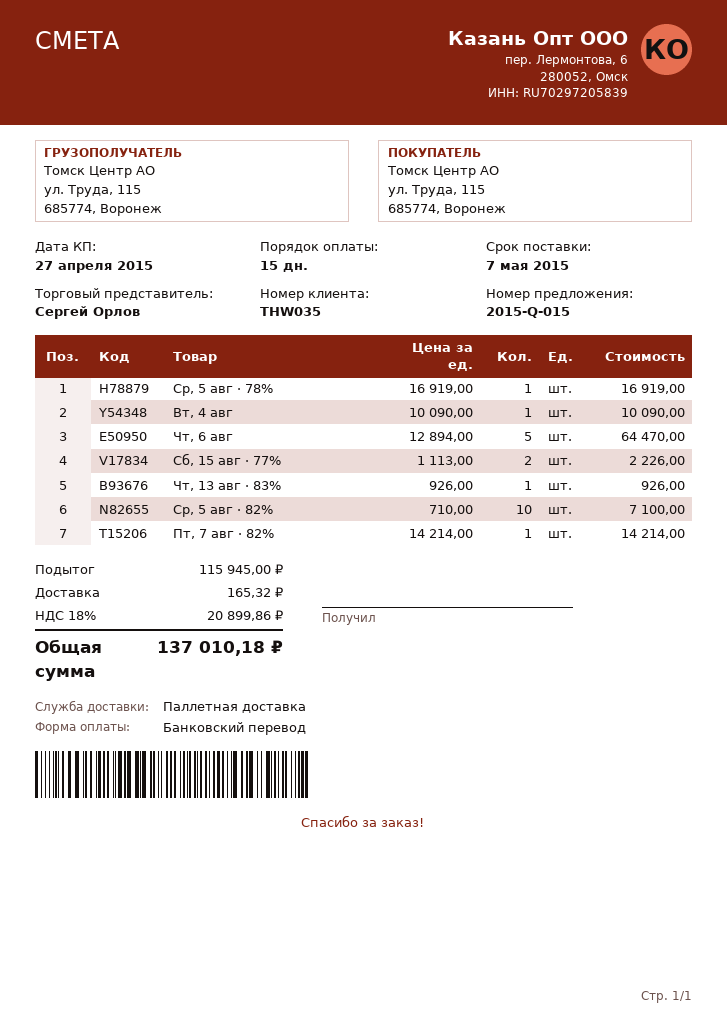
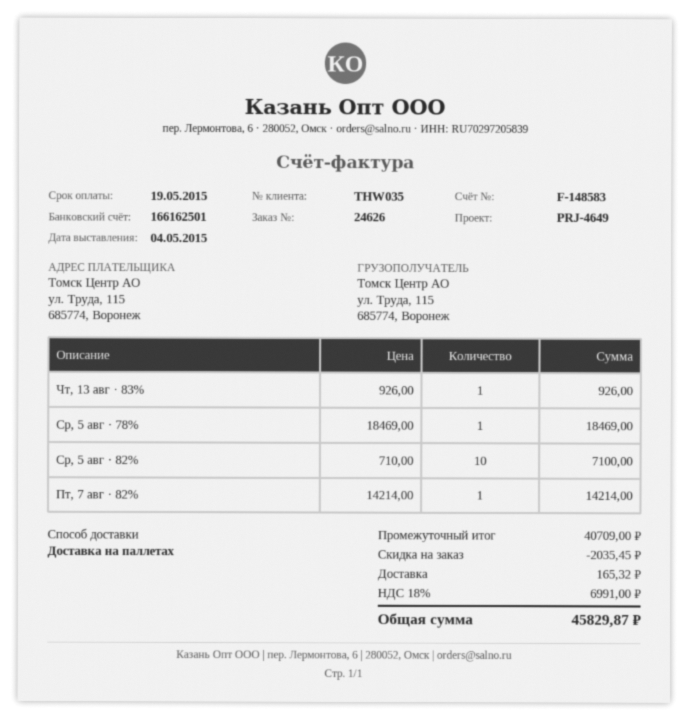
Ср, 5 авг · 78%: 1 x 16919.00 = 16919.00 -> 1 x 18469.00 = 18469.00
Вт, 4 авг: 1 x 10090.00 = 10090.00 -> none
Чт, 6 авг: 5 x 12894.00 = 64470.00 -> none
Сб, 15 авг · 77%: 2 x 1113.00 = 2226.00 -> none
subtotal: 115945.00 -> 40709.00
discount: none -> 2035.45
tax: 18% = 20899.86 -> 18% = 6991.00
total: 137010.18 -> 45829.87

